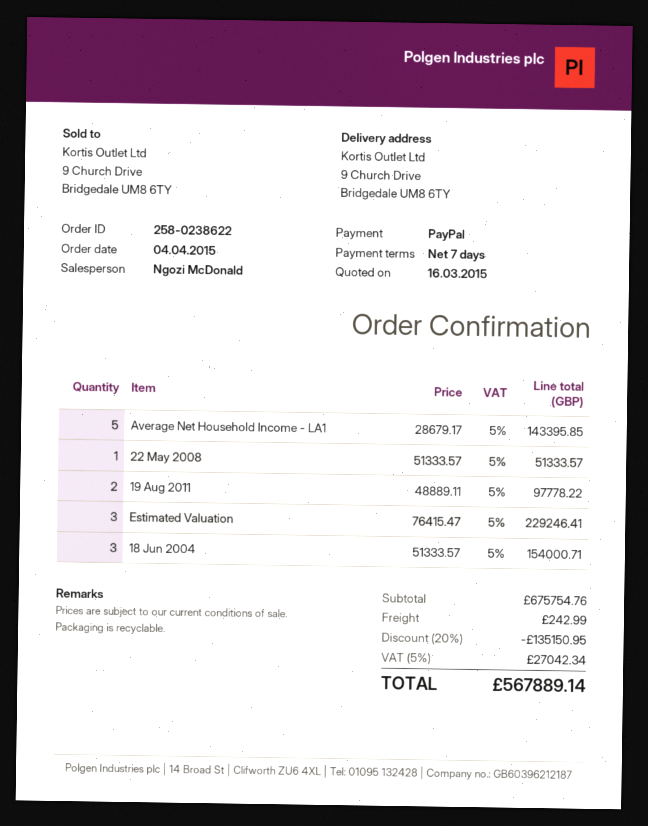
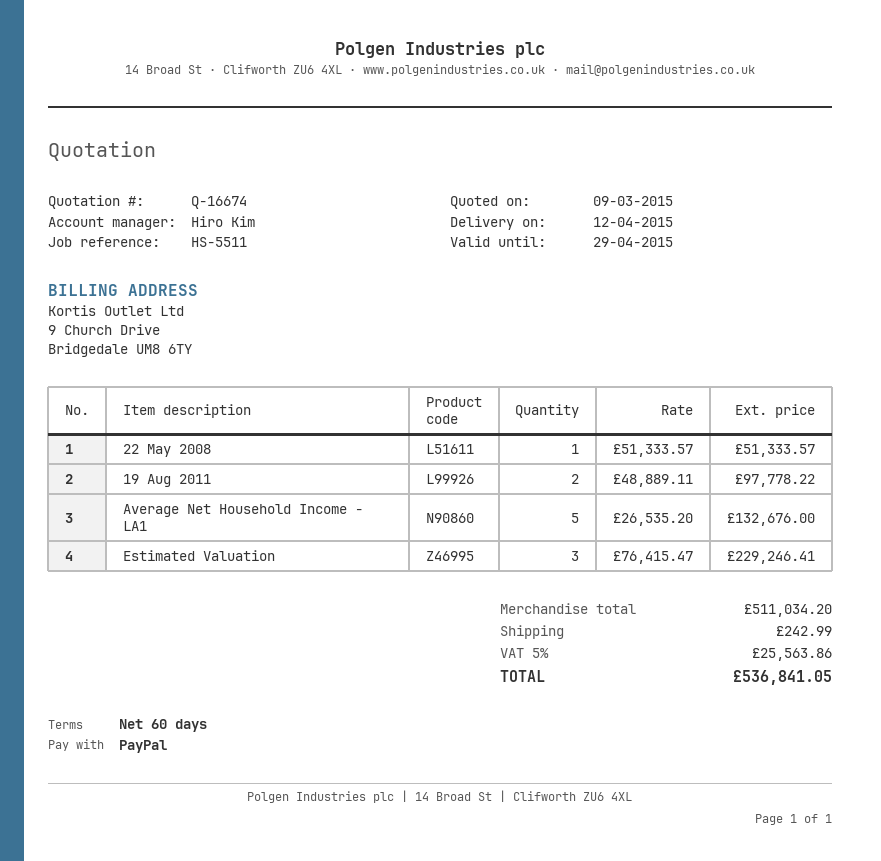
quote date: 2015-03-16 -> 2015-03-09
payment terms: 7 days -> 60 days
sales rep: Ngozi McDonald -> Hiro Kim
Average Net Household Income - LA1: 5 x 28679.17 = 143395.85 -> 5 x 26535.20 = 132676.00
18 Jun 2004: 3 x 51333.57 = 154000.71 -> none
subtotal: 675754.76 -> 511034.20
discount: 20% = 135150.95 -> none
tax: 5% = 27042.34 -> 5% = 25563.86
total: 567889.14 -> 536841.05

